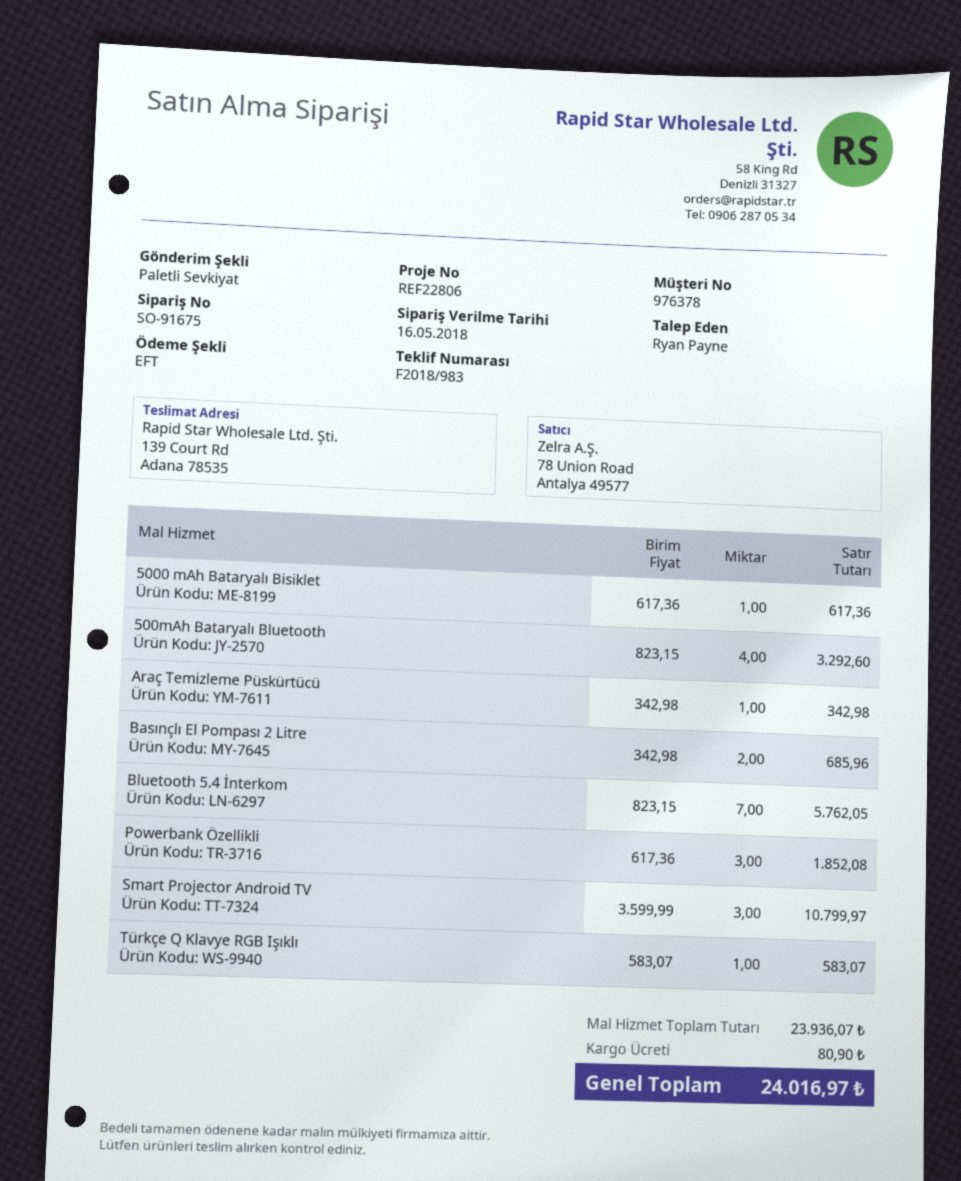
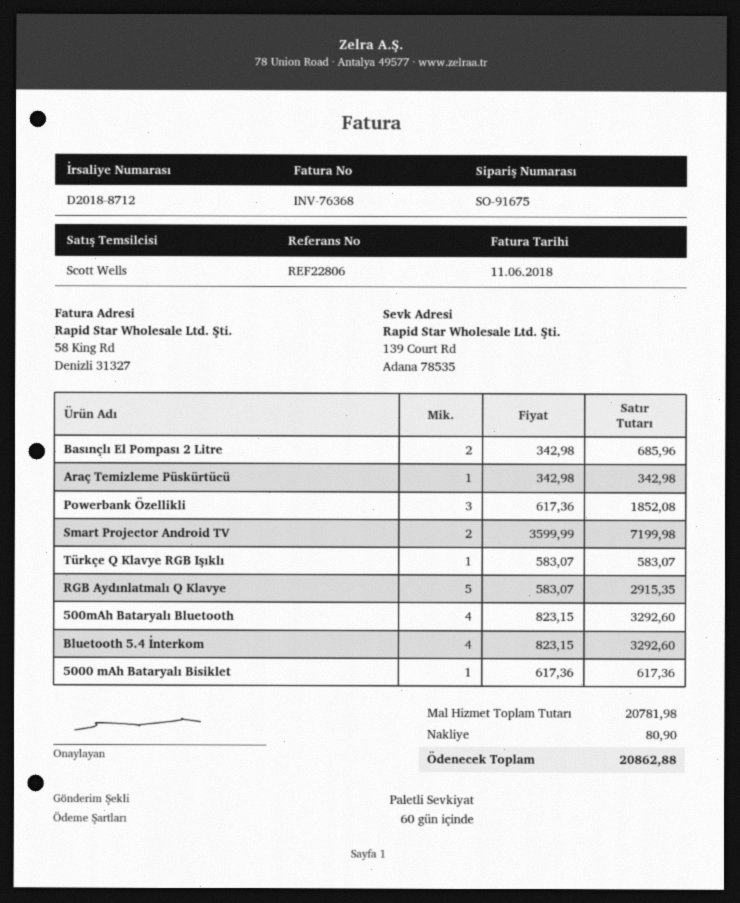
Bluetooth 5.4 İnterkom: 7 x 823.15 = 5762.05 -> 4 x 823.15 = 3292.60
Smart Projector Android TV: 3 x 3599.99 = 10799.97 -> 2 x 3599.99 = 7199.98
RGB Aydınlatmalı Q Klavye: none -> 5 x 583.07 = 2915.35
subtotal: 23936.07 -> 20781.98
total: 24016.97 -> 20862.88

